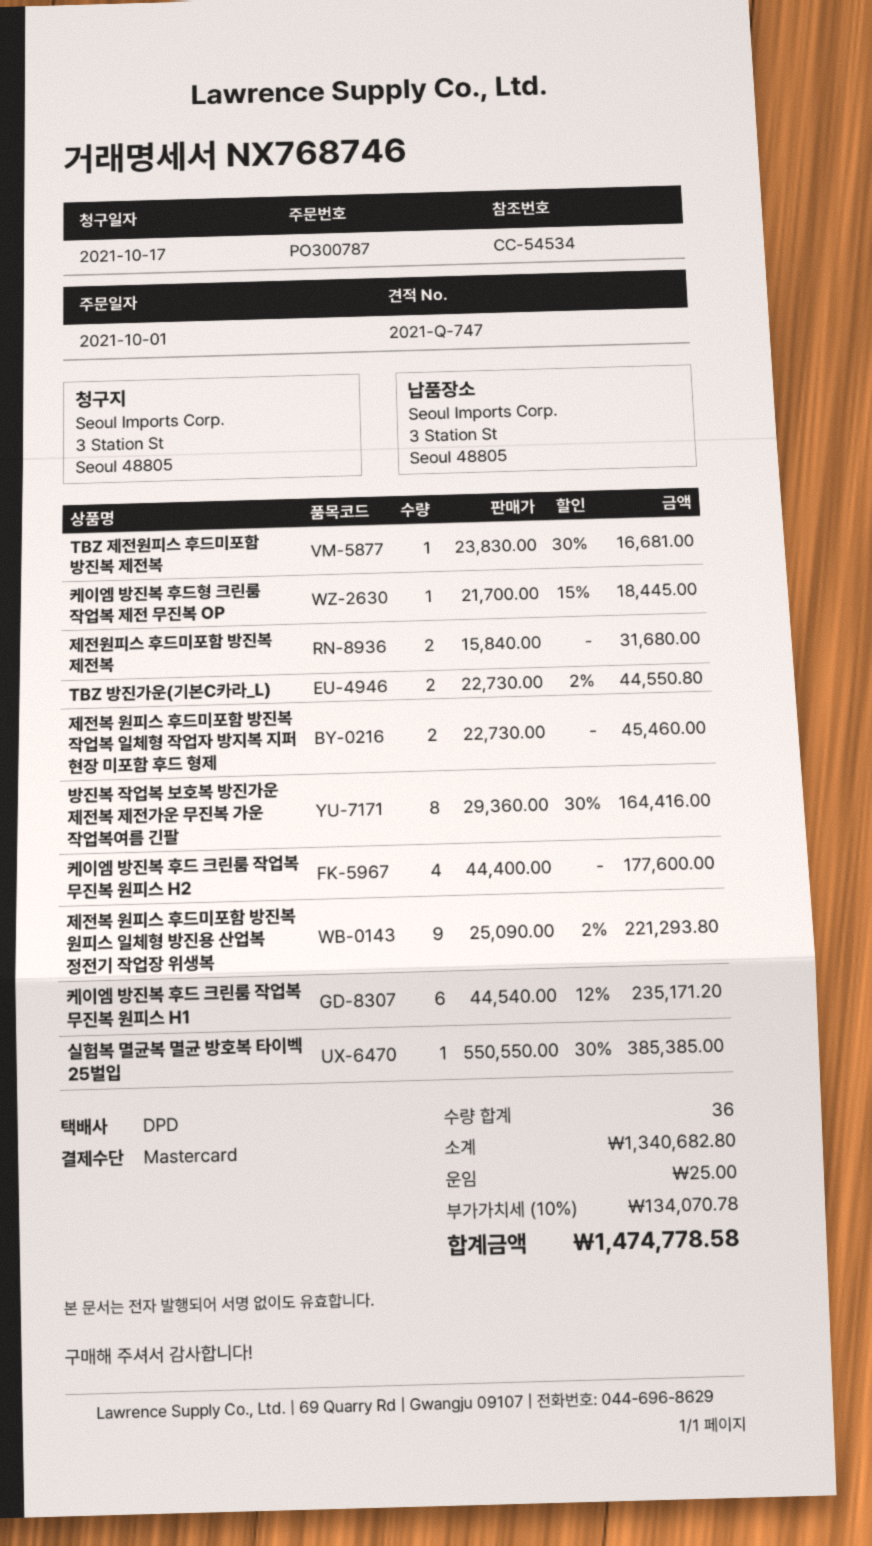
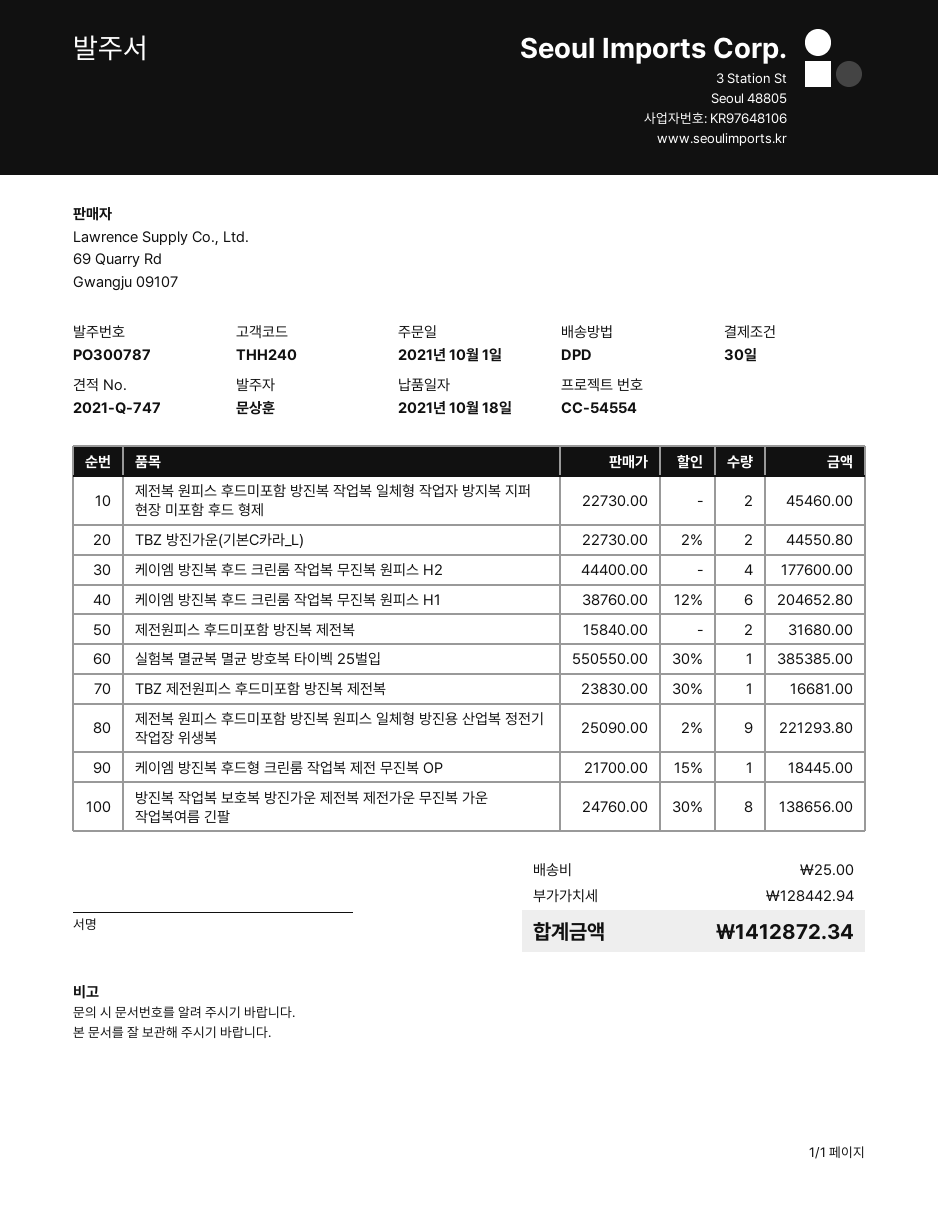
reference: CC-54534 -> CC-54554
방진복 작업복 보호복 방진가운 제전복 제전가운 무진복 가운 작업복여름 긴팔: 8 x 29360.00 - 30% = 164416.00 -> 8 x 24760.00 - 30% = 138656.00
케이엠 방진복 후드 크린룸 작업복 무진복 원피스 H1: 6 x 44540.00 - 12% = 235171.20 -> 6 x 38760.00 - 12% = 204652.80
tax: 134070.78 -> 128442.94
total: 1474778.58 -> 1412872.34

